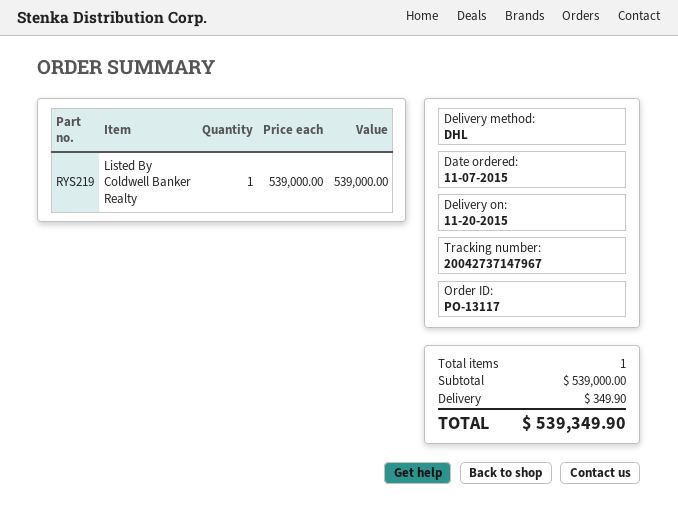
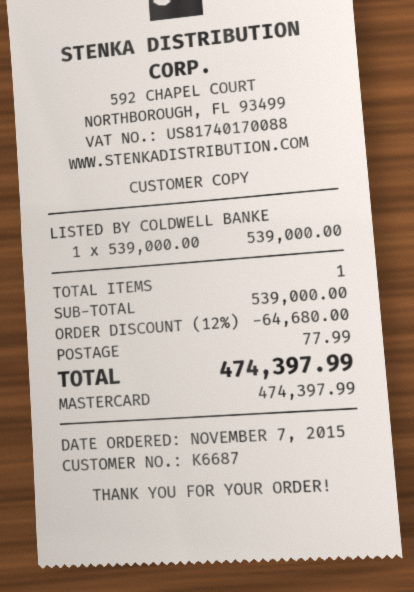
discount: none -> 12% = 64680.00
shipping: 349.90 -> 77.99
total: 539349.90 -> 474397.99

